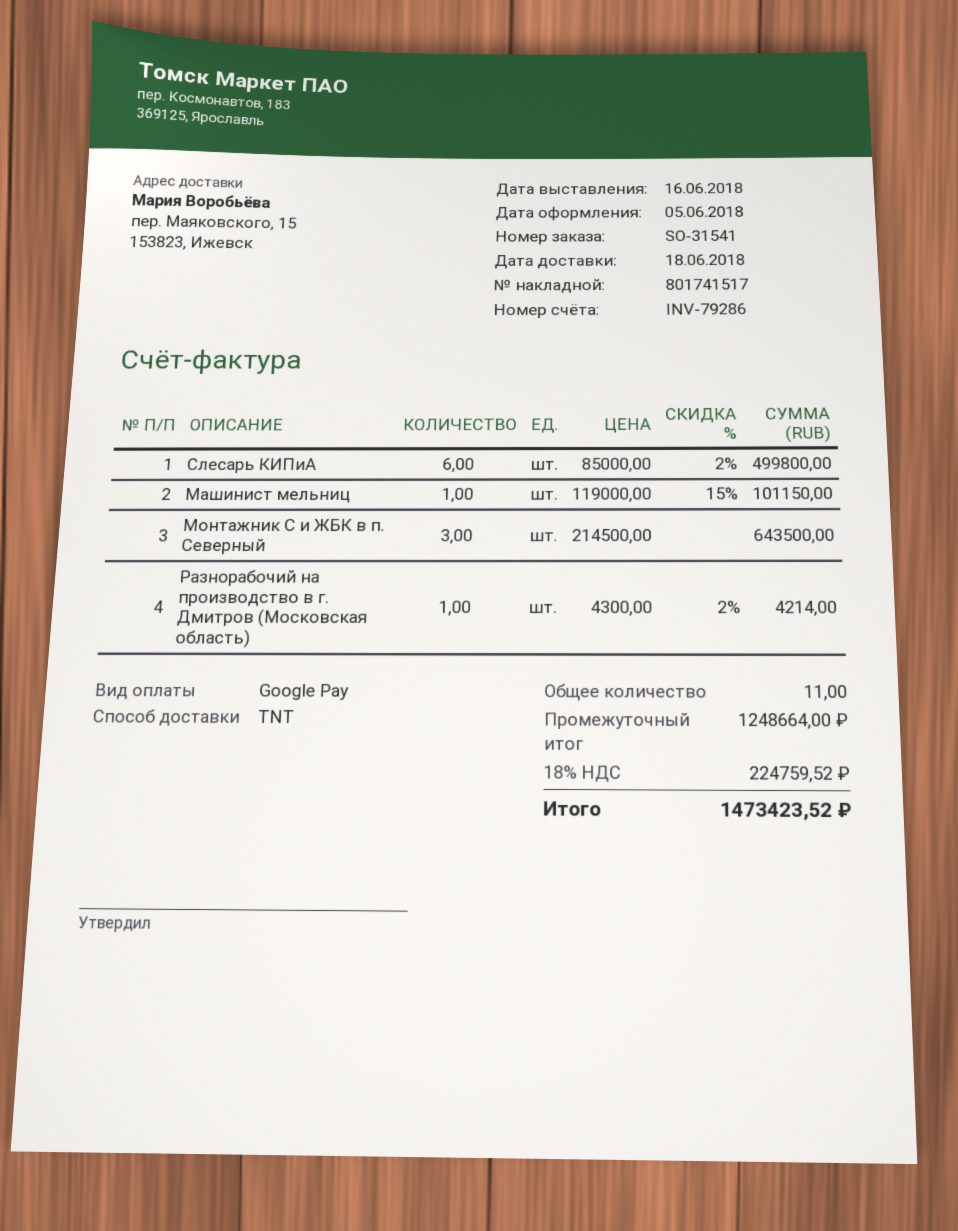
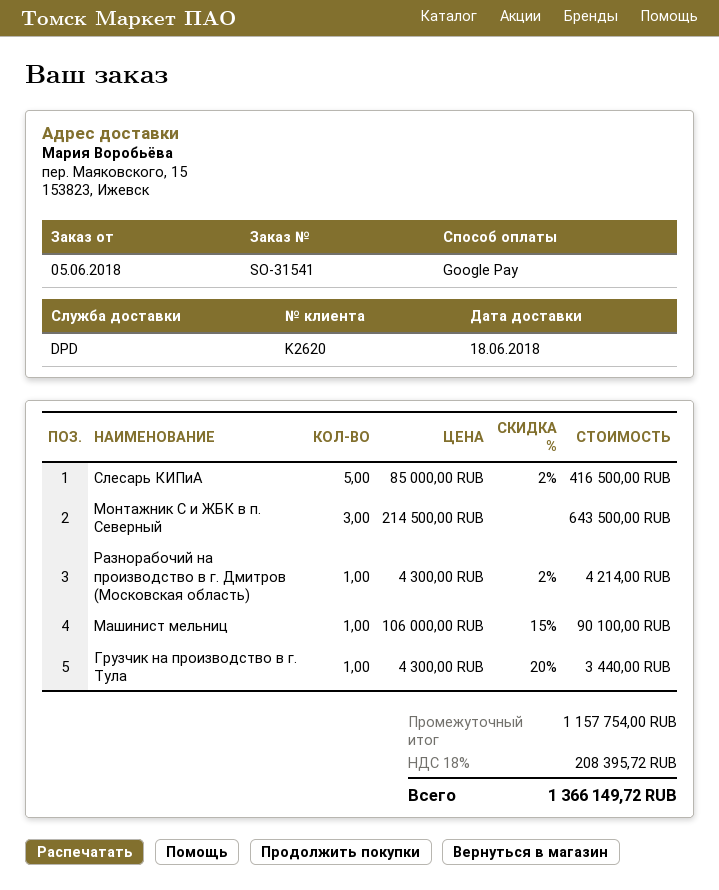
shipping method: TNT -> DPD
Слесарь КИПиА: 6 x 85000.00 - 2% = 499800.00 -> 5 x 85000.00 - 2% = 416500.00
Машинист мельниц: 1 x 119000.00 - 15% = 101150.00 -> 1 x 106000.00 - 15% = 90100.00
Грузчик на производство в г. Тула: none -> 1 x 4300.00 - 20% = 3440.00
subtotal: 1248664.00 -> 1157754.00
tax: 18% = 224759.52 -> 18% = 208395.72
total: 1473423.52 -> 1366149.72

